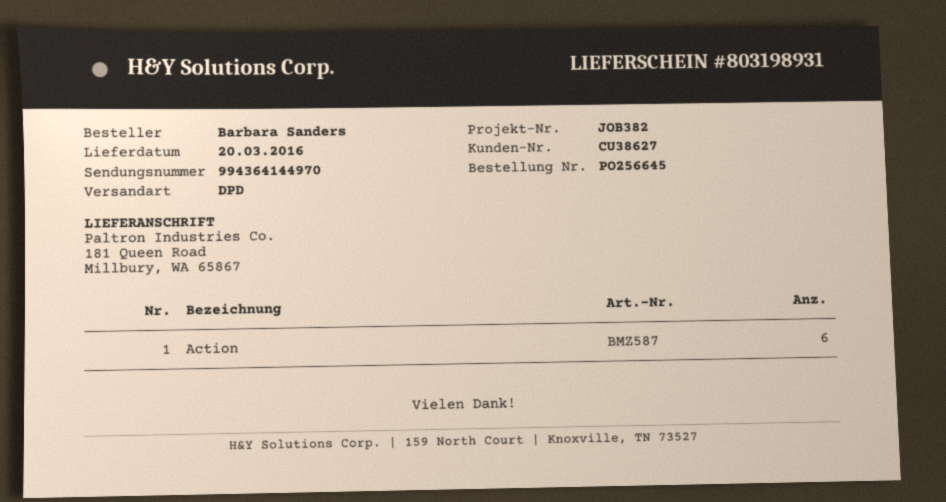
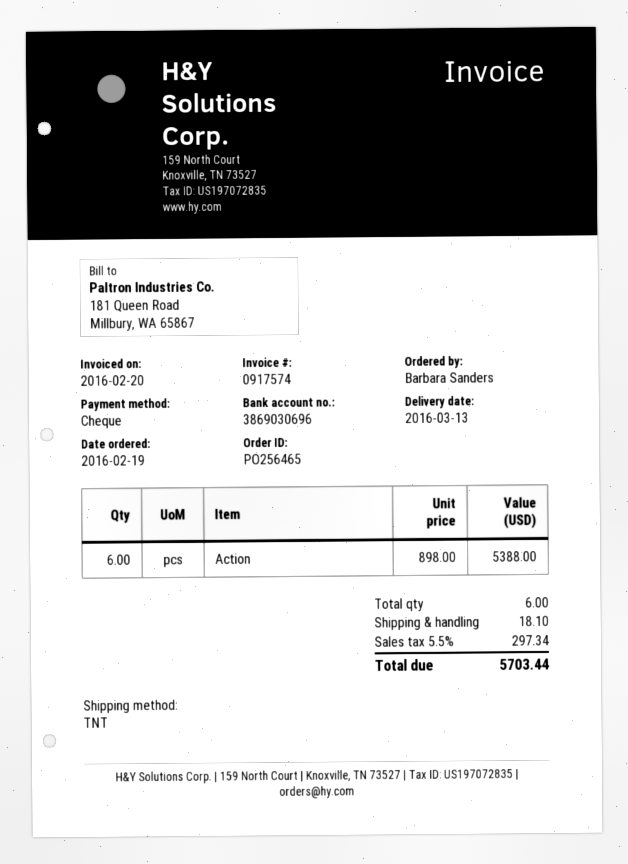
order number: PO256645 -> PO256465
delivery date: 2016-03-20 -> 2016-03-13
shipping method: DPD -> TNT

